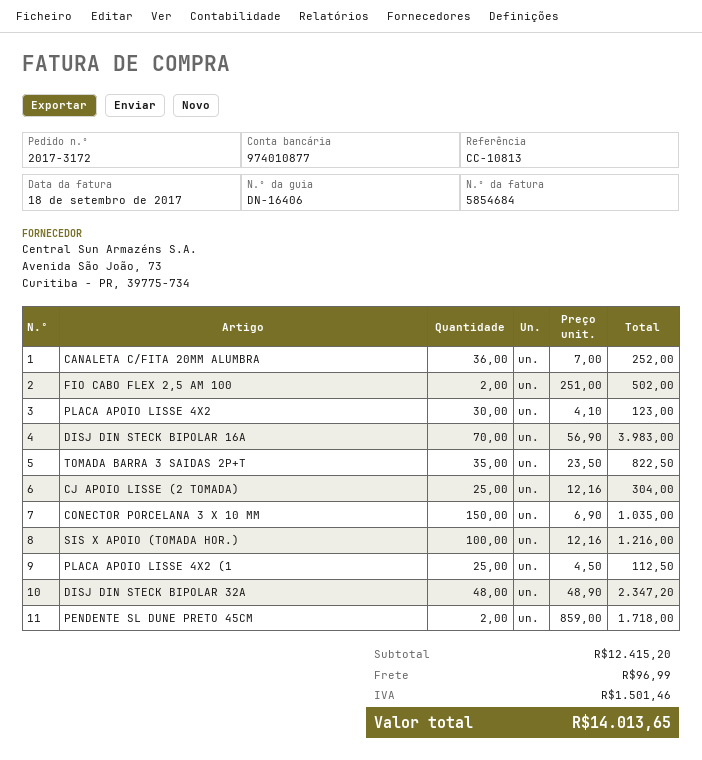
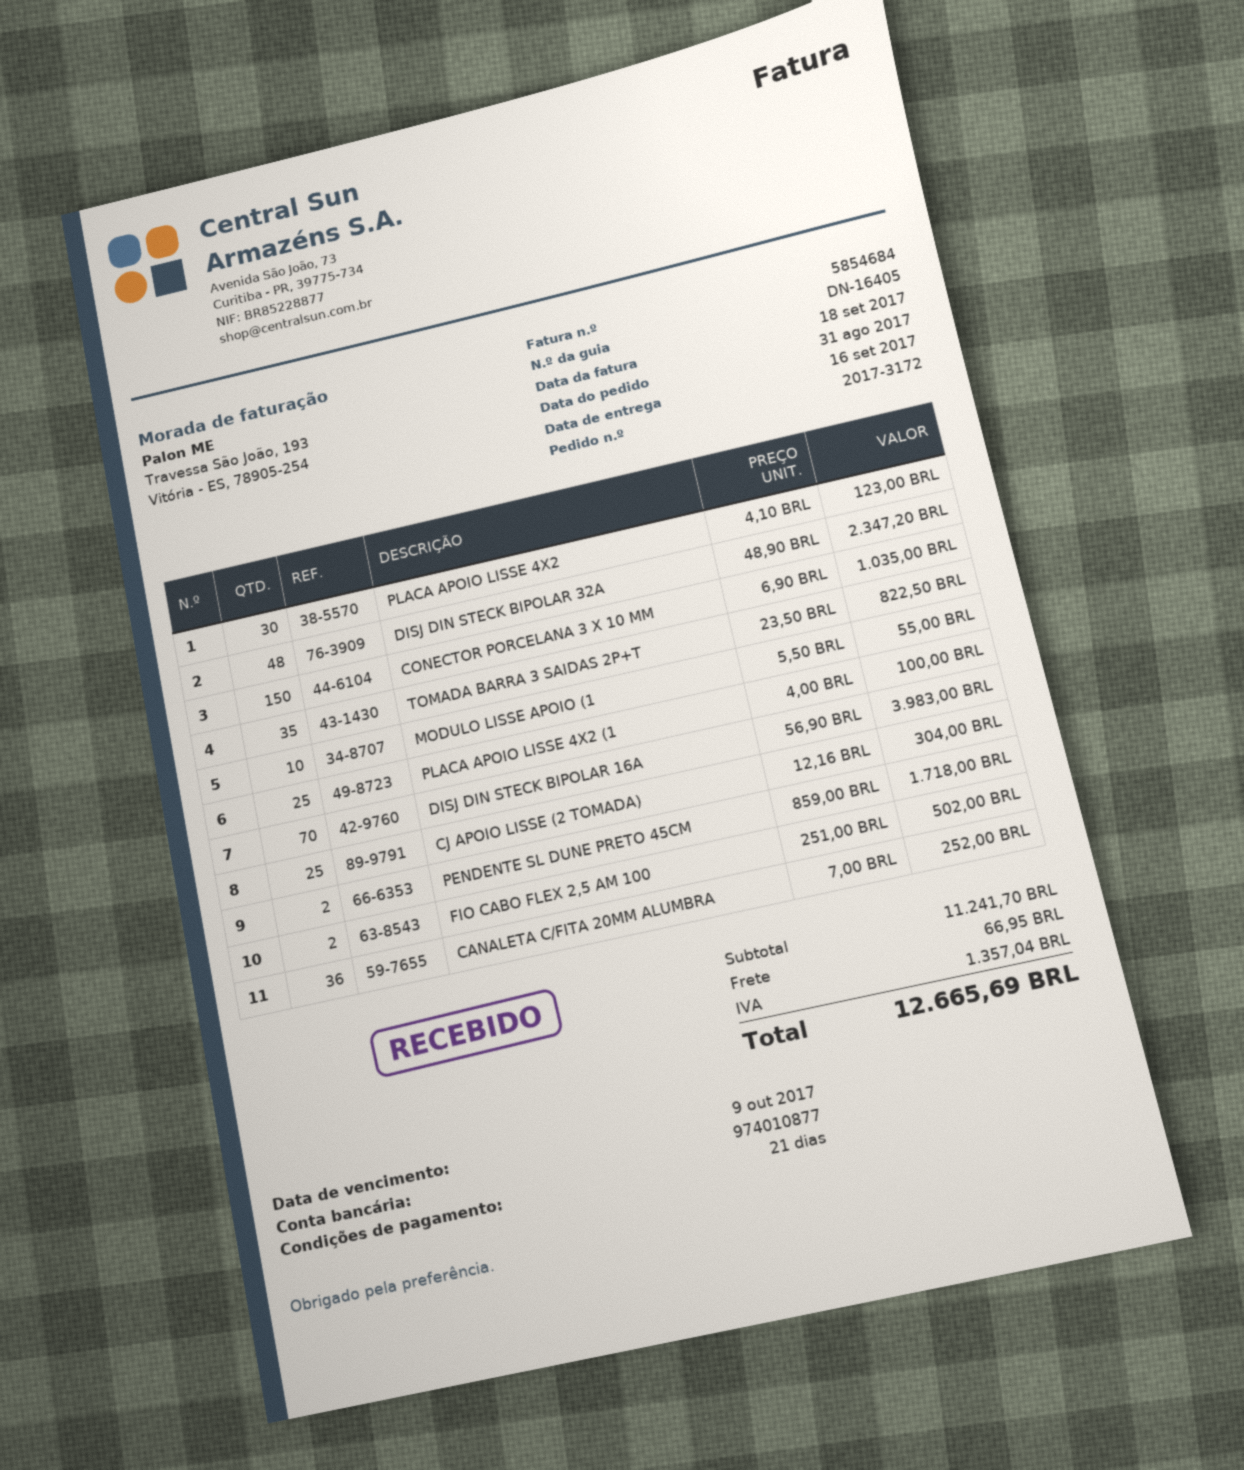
delivery note number: DN-16406 -> DN-16405
SIS X APOIO (TOMADA HOR.): 100 x 12.16 = 1216.00 -> none
PLACA APOIO LISSE 4X2 (1: 25 x 4.50 = 112.50 -> 25 x 4.00 = 100.00
MODULO LISSE APOIO (1: none -> 10 x 5.50 = 55.00
subtotal: 12415.20 -> 11241.70
shipping: 96.99 -> 66.95
tax: 1501.46 -> 1357.04
total: 14013.65 -> 12665.69

